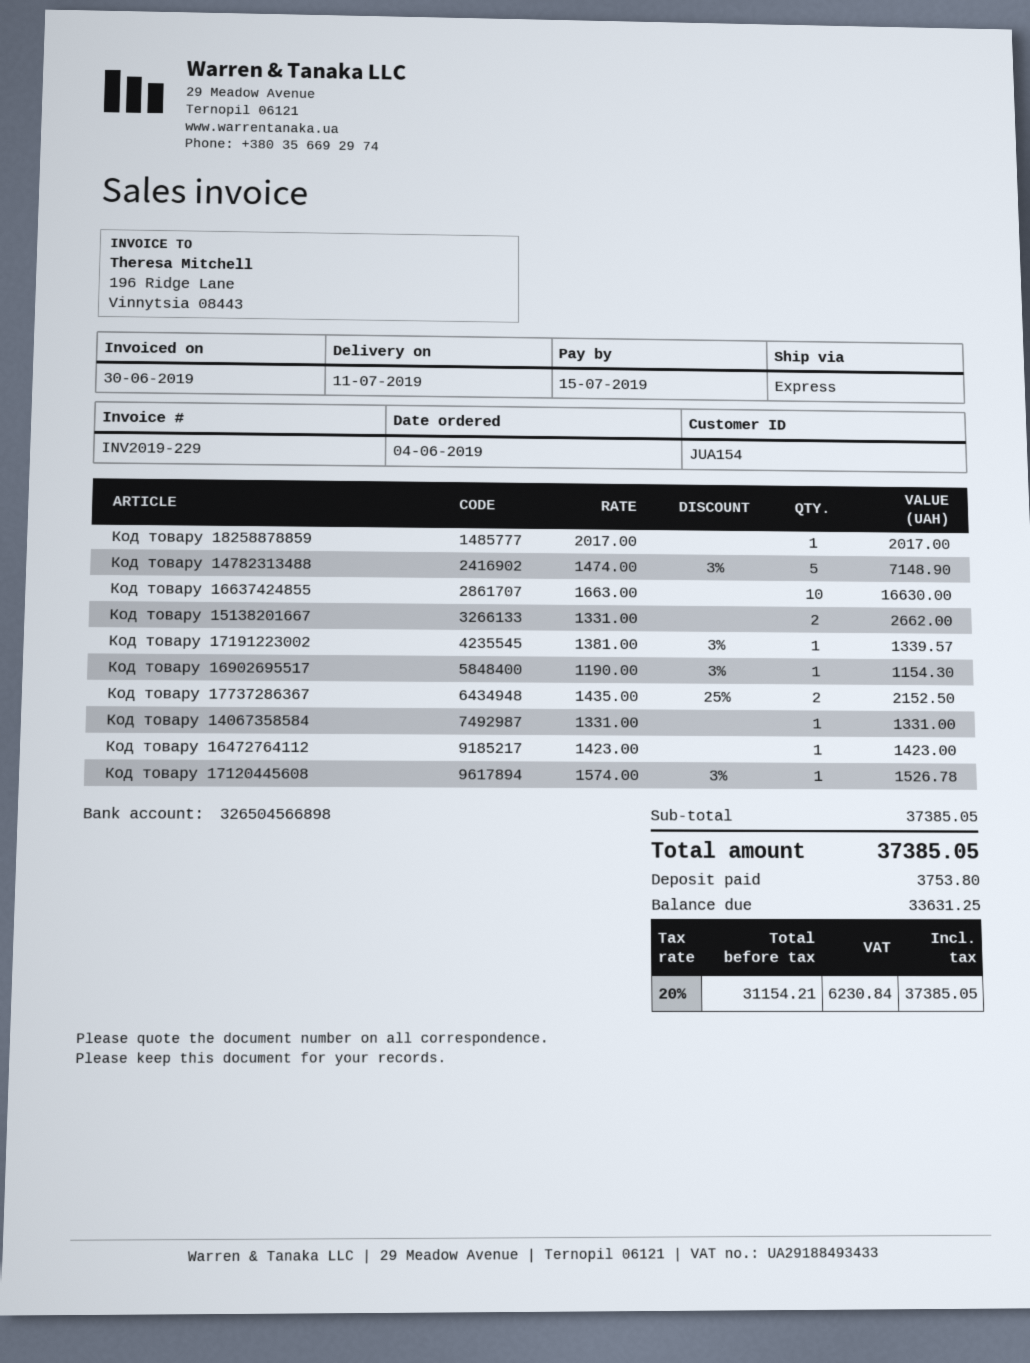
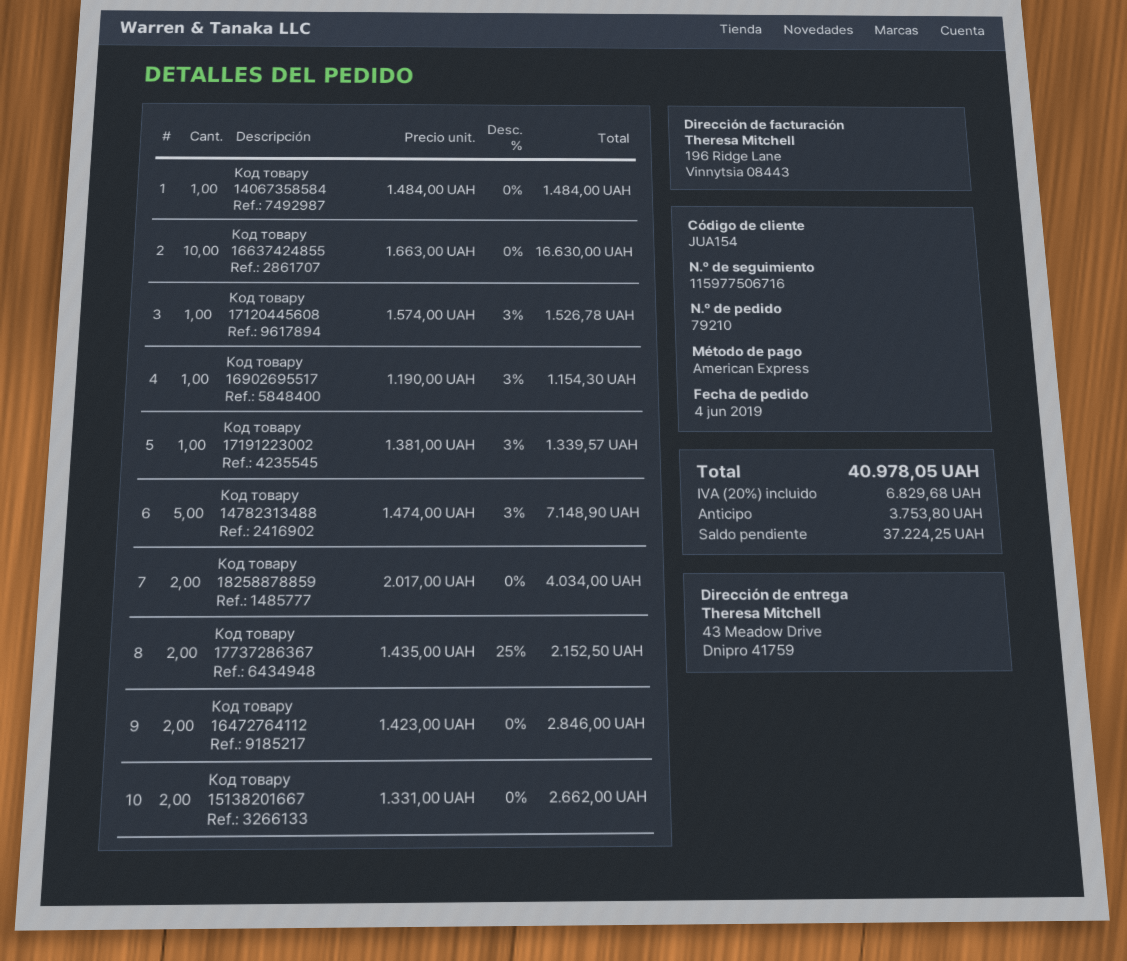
Код товару 18258878859: 1 x 2017.00 = 2017.00 -> 2 x 2017.00 = 4034.00
Код товару 14067358584: 1 x 1331.00 = 1331.00 -> 1 x 1484.00 = 1484.00
Код товару 16472764112: 1 x 1423.00 = 1423.00 -> 2 x 1423.00 = 2846.00
tax: 20% = 6230.84 -> 20% = 6829.68
total: 37385.05 -> 40978.05
balance: 33631.25 -> 37224.25

